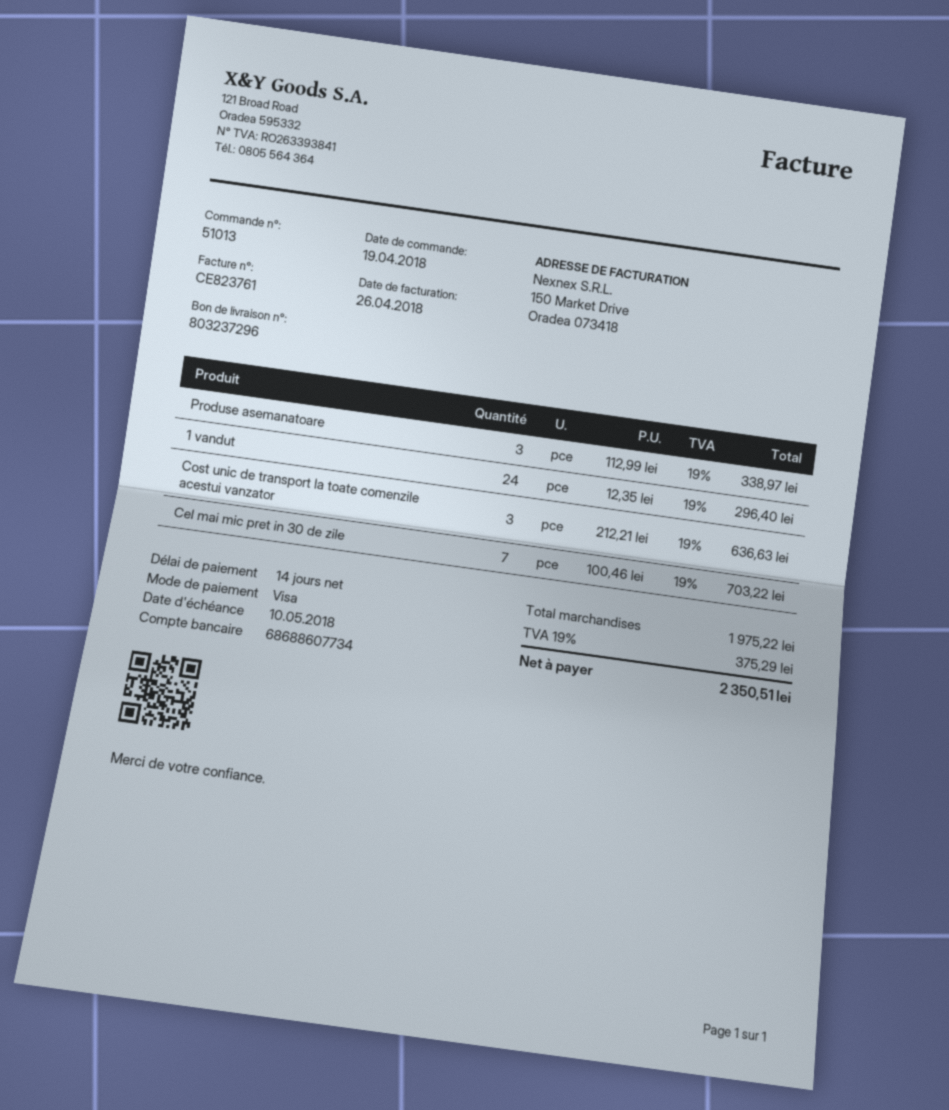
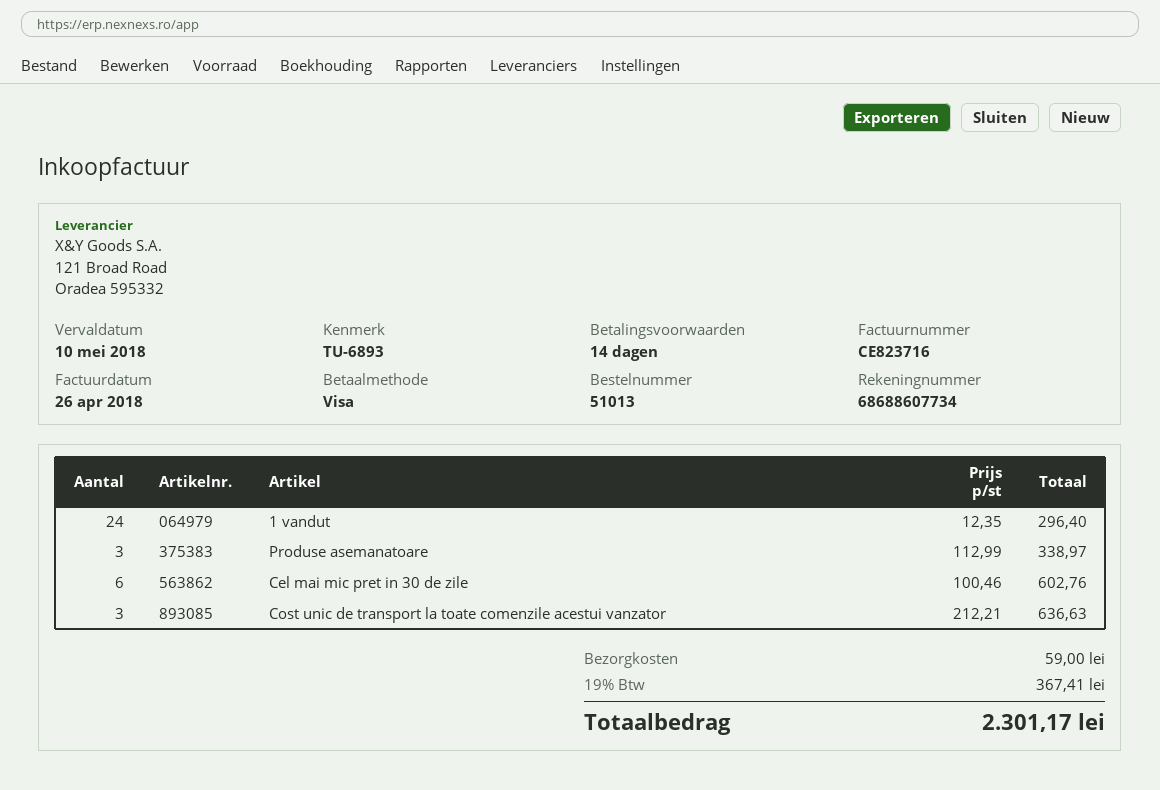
invoice number: CE823761 -> CE823716
Cel mai mic pret in 30 de zile: 7 x 100.46 = 703.22 -> 6 x 100.46 = 602.76
shipping: none -> 59.00
tax: 19% = 375.29 -> 19% = 367.41
total: 2350.51 -> 2301.17

